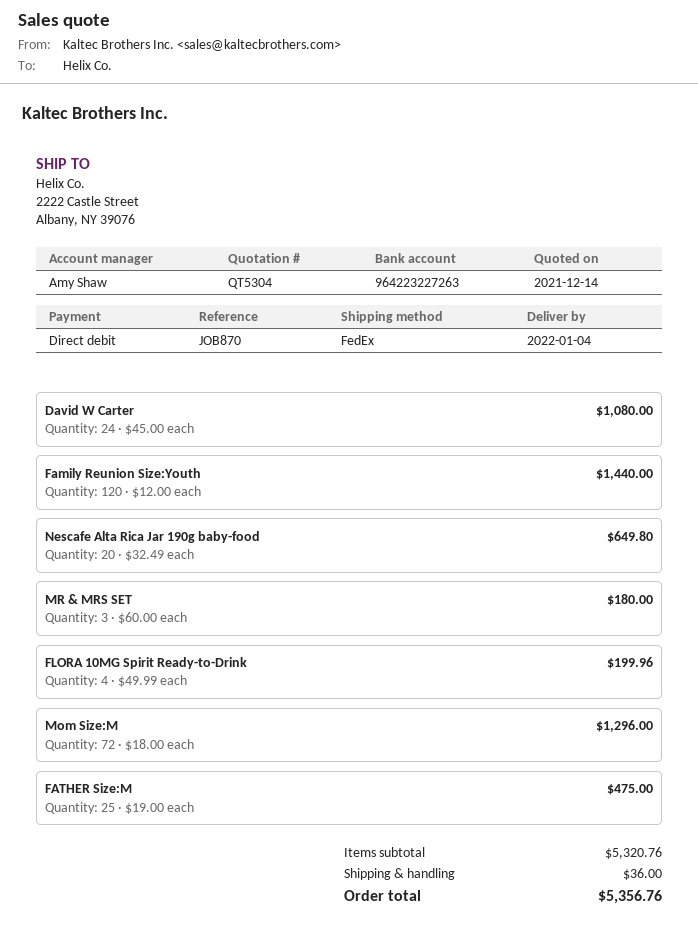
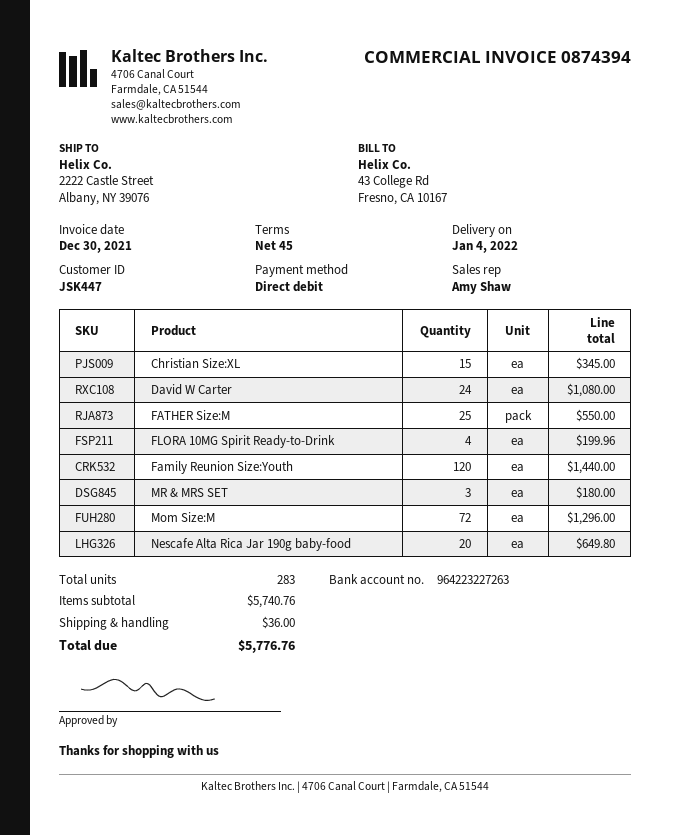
FATHER Size:M: 25 for 475.00 -> 25 for 550.00
Christian Size:XL: none -> 15 for 345.00
subtotal: 5320.76 -> 5740.76
total: 5356.76 -> 5776.76

